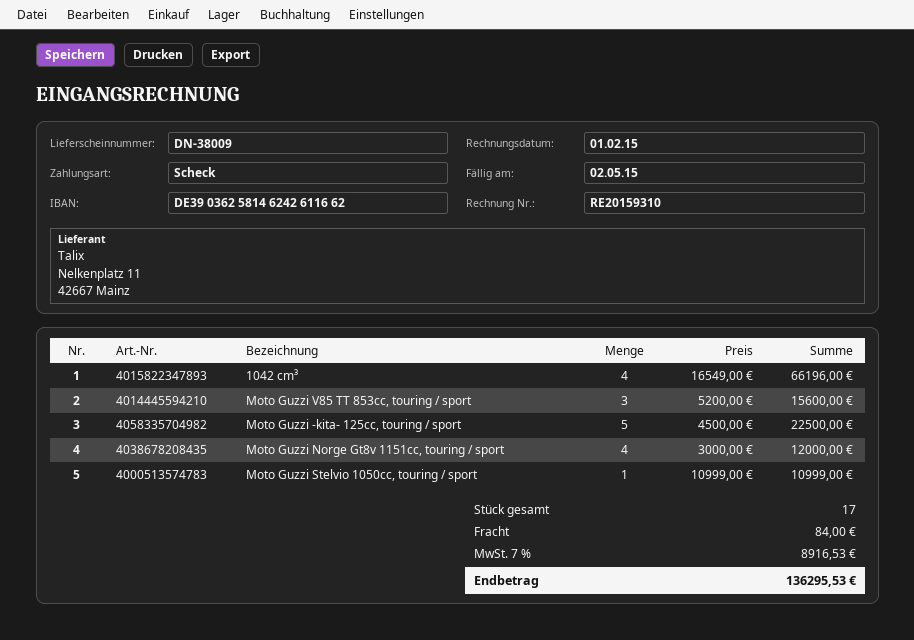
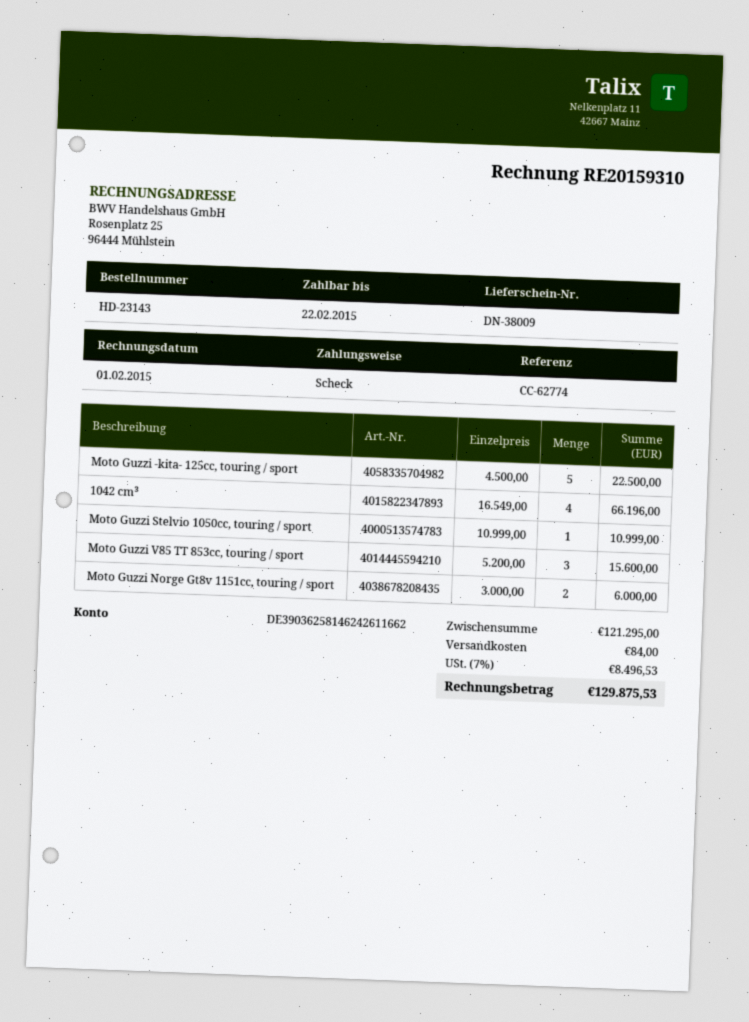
due date: 2015-05-02 -> 2015-02-22
Moto Guzzi Norge Gt8v 1151cc, touring / sport: 4 x 3000.00 = 12000.00 -> 2 x 3000.00 = 6000.00
tax: 7% = 8916.53 -> 7% = 8496.53
total: 136295.53 -> 129875.53

